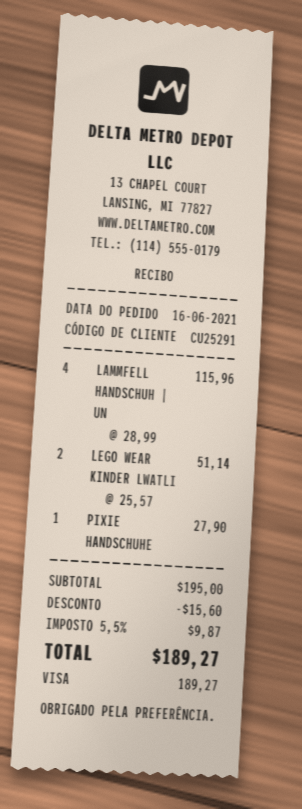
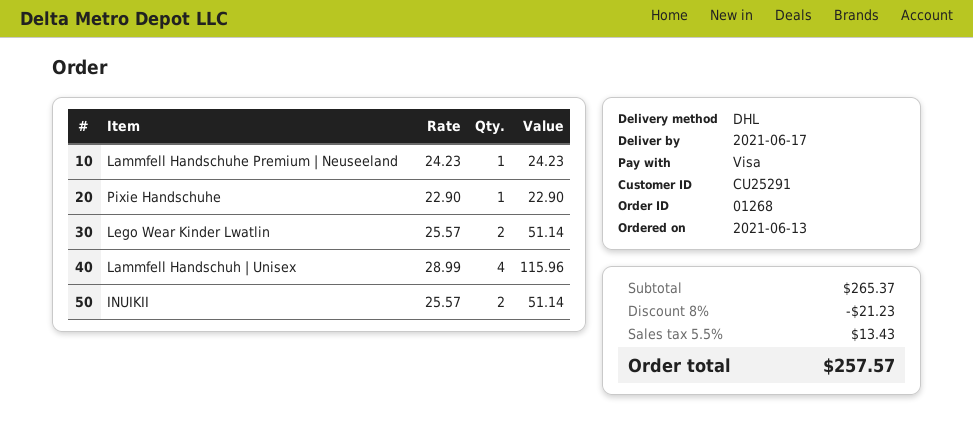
order date: 2021-06-16 -> 2021-06-13
PIXIE HANDSCHUHE: 1 x 27.90 = 27.90 -> 1 x 22.90 = 22.90
Lammfell Handschuhe Premium | Neuseeland: none -> 1 x 24.23 = 24.23
INUIKII: none -> 2 x 25.57 = 51.14
subtotal: 195.00 -> 265.37
discount: 15.60 -> 21.23
tax: 5.5% = 9.87 -> 5.5% = 13.43
total: 189.27 -> 257.57

